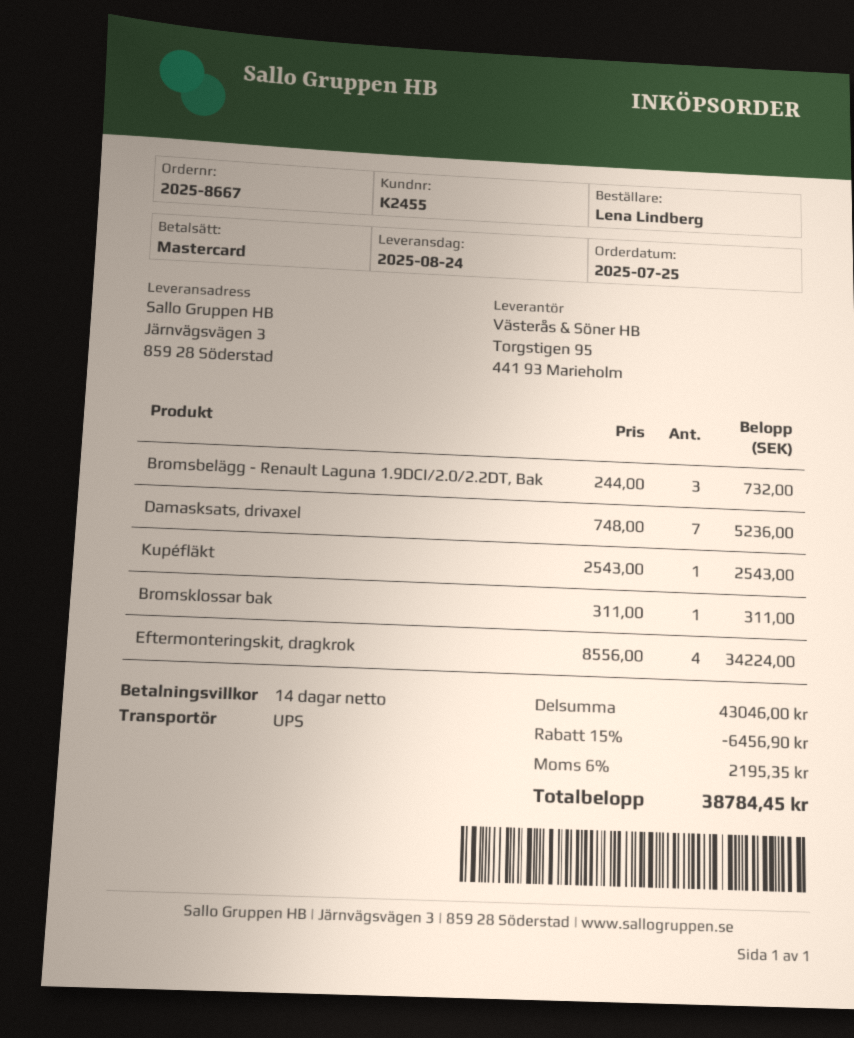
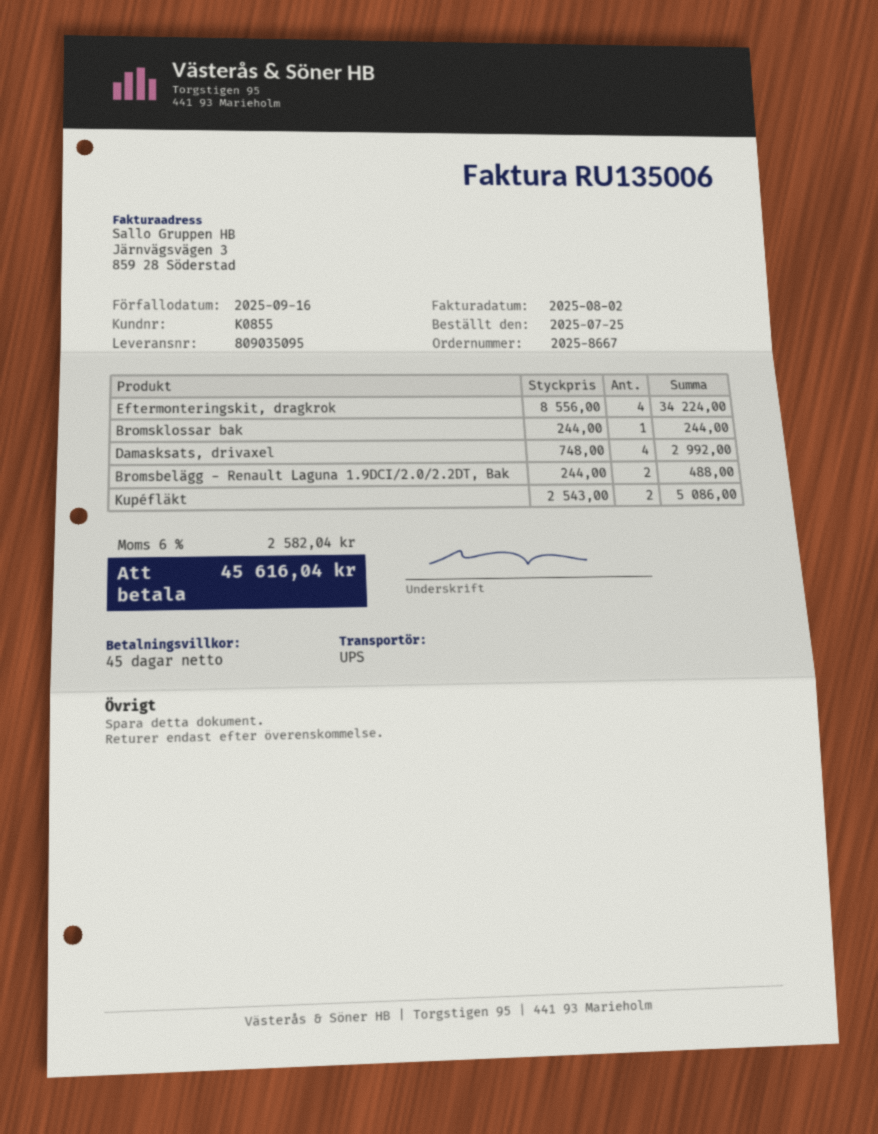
payment terms: 14 days -> 45 days
customer number: K2455 -> K0855
Bromsbelägg - Renault Laguna 1.9DCI/2.0/2.2DT, Bak: 3 x 244.00 = 732.00 -> 2 x 244.00 = 488.00
Damasksats, drivaxel: 7 x 748.00 = 5236.00 -> 4 x 748.00 = 2992.00
Kupéfläkt: 1 x 2543.00 = 2543.00 -> 2 x 2543.00 = 5086.00
Bromsklossar bak: 1 x 311.00 = 311.00 -> 1 x 244.00 = 244.00
discount: 15% = 6456.90 -> none
tax: 6% = 2195.35 -> 6% = 2582.04
total: 38784.45 -> 45616.04

